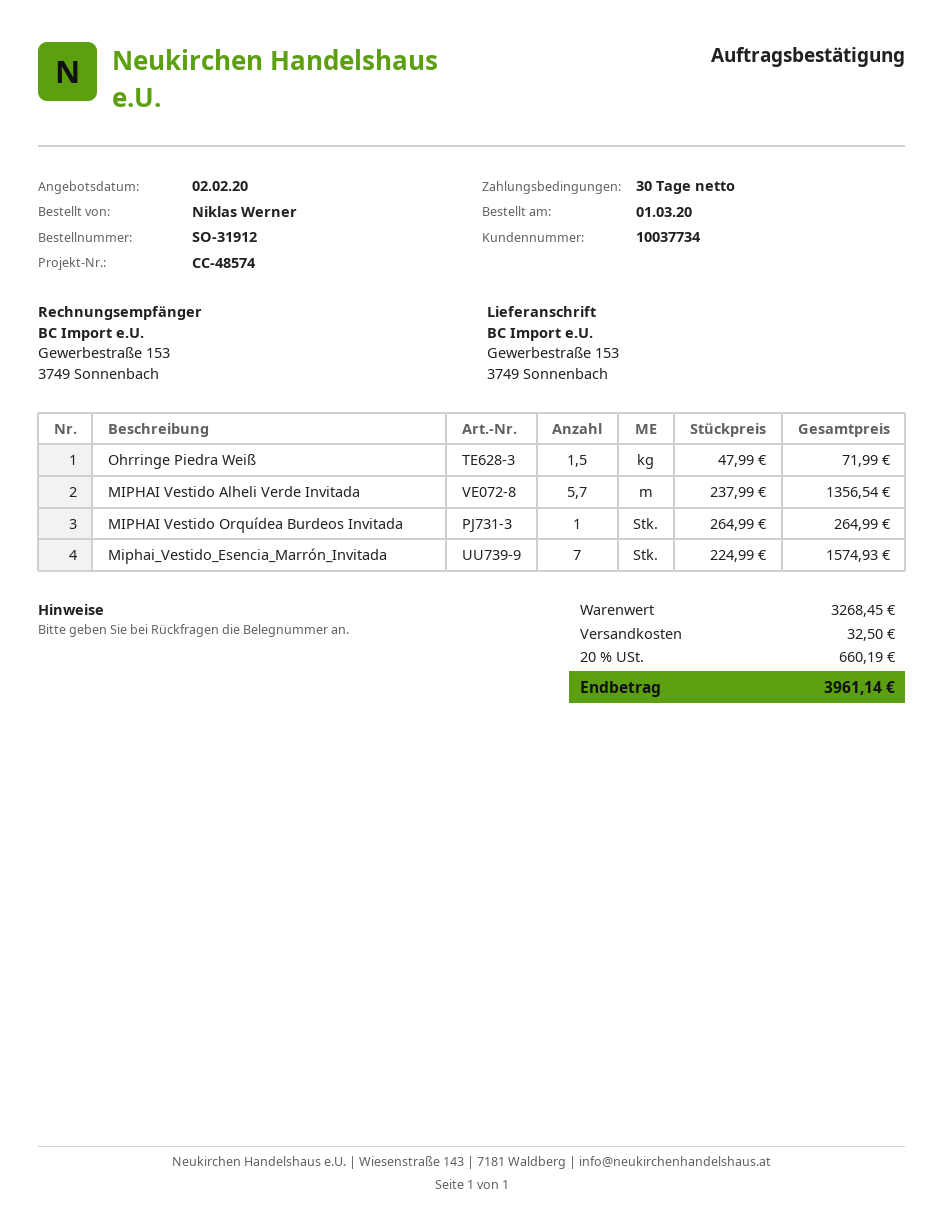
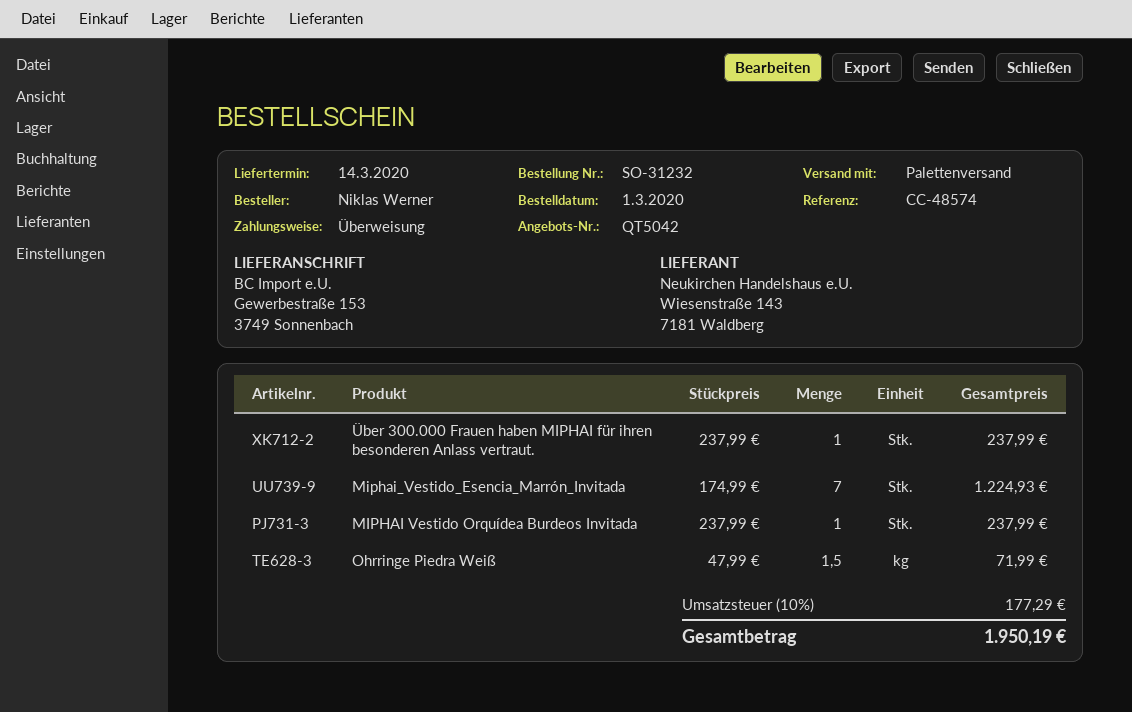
order number: SO-31912 -> SO-31232
MIPHAI Vestido Alheli Verde Invitada: 5.7 x 237.99 = 1356.54 -> none
MIPHAI Vestido Orquídea Burdeos Invitada: 1 x 264.99 = 264.99 -> 1 x 237.99 = 237.99
Miphai_Vestido_Esencia_Marrón_Invitada: 7 x 224.99 = 1574.93 -> 7 x 174.99 = 1224.93
Über 300.000 Frauen haben MIPHAI für ihren besonderen Anlass vertraut.: none -> 1 x 237.99 = 237.99
shipping: 32.50 -> none
tax: 20% = 660.19 -> 10% = 177.29
total: 3961.14 -> 1950.19

